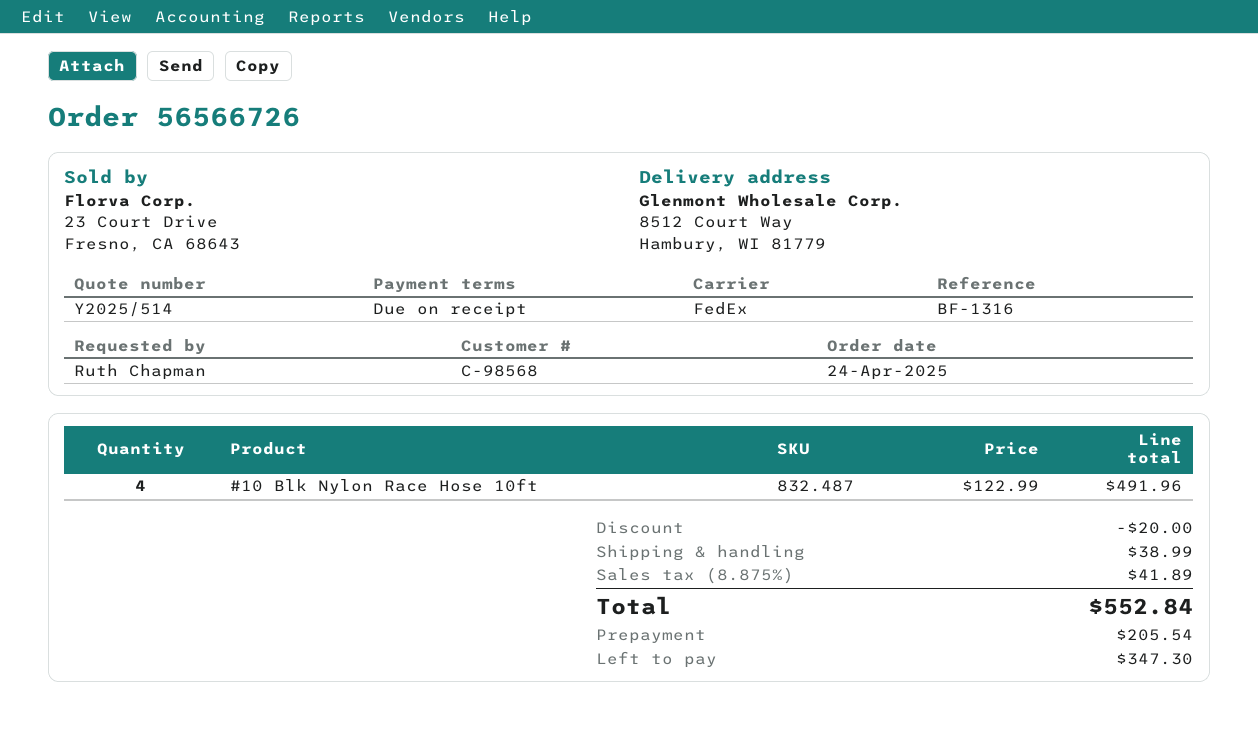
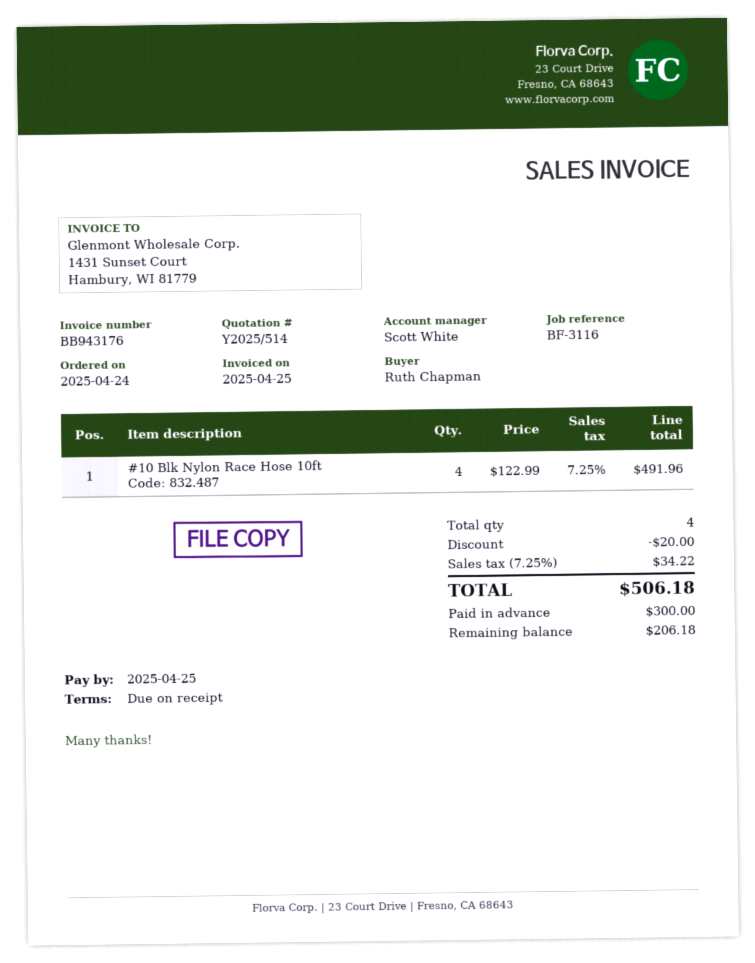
reference: BF-1316 -> BF-3116
shipping: 38.99 -> none
tax: 8.875% = 41.89 -> 7.25% = 34.22
total: 552.84 -> 506.18
deposit: 205.54 -> 300.00
balance: 347.30 -> 206.18

